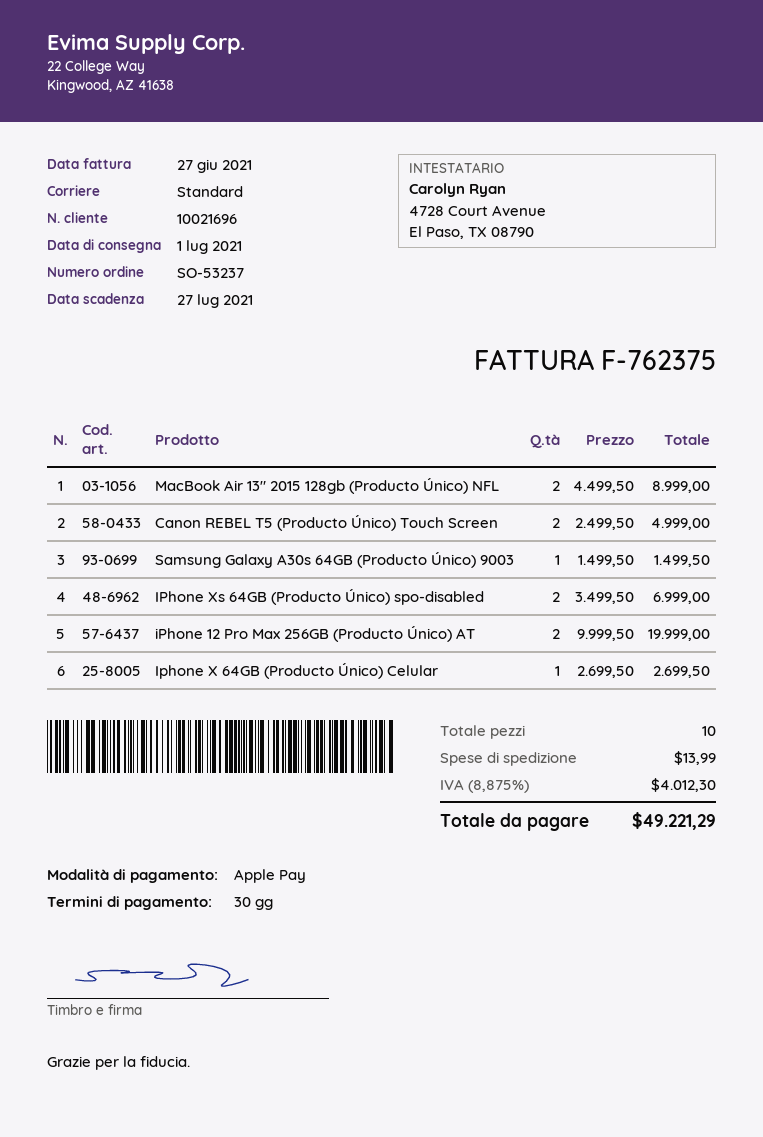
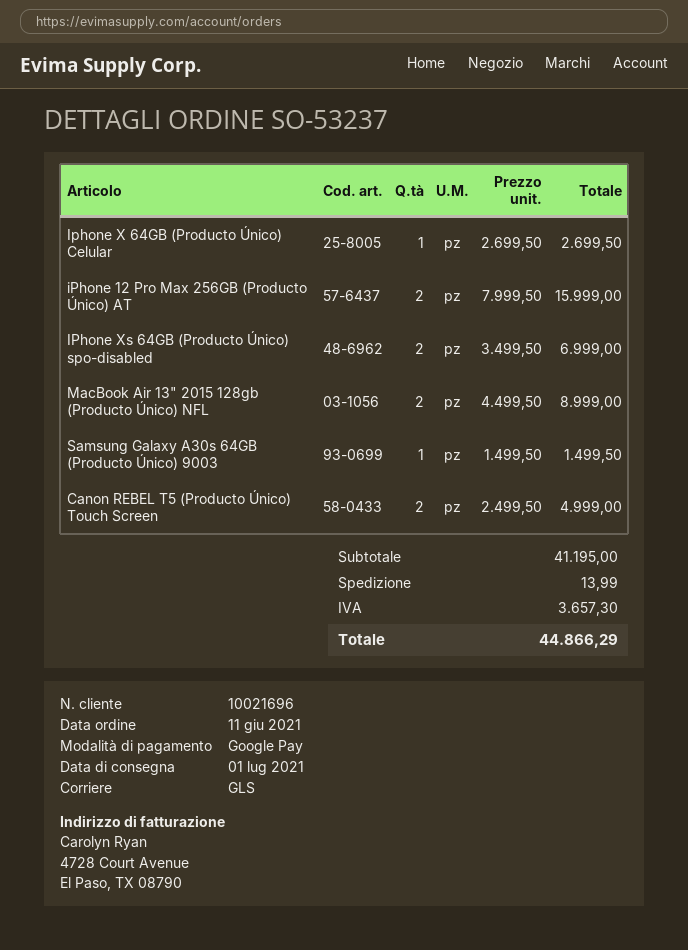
payment method: Apple Pay -> Google Pay
shipping method: standard -> GLS
iPhone 12 Pro Max 256GB (Producto Único) AT: 2 x 9999.50 = 19999.00 -> 2 x 7999.50 = 15999.00
tax: 4012.30 -> 3657.30
total: 49221.29 -> 44866.29

